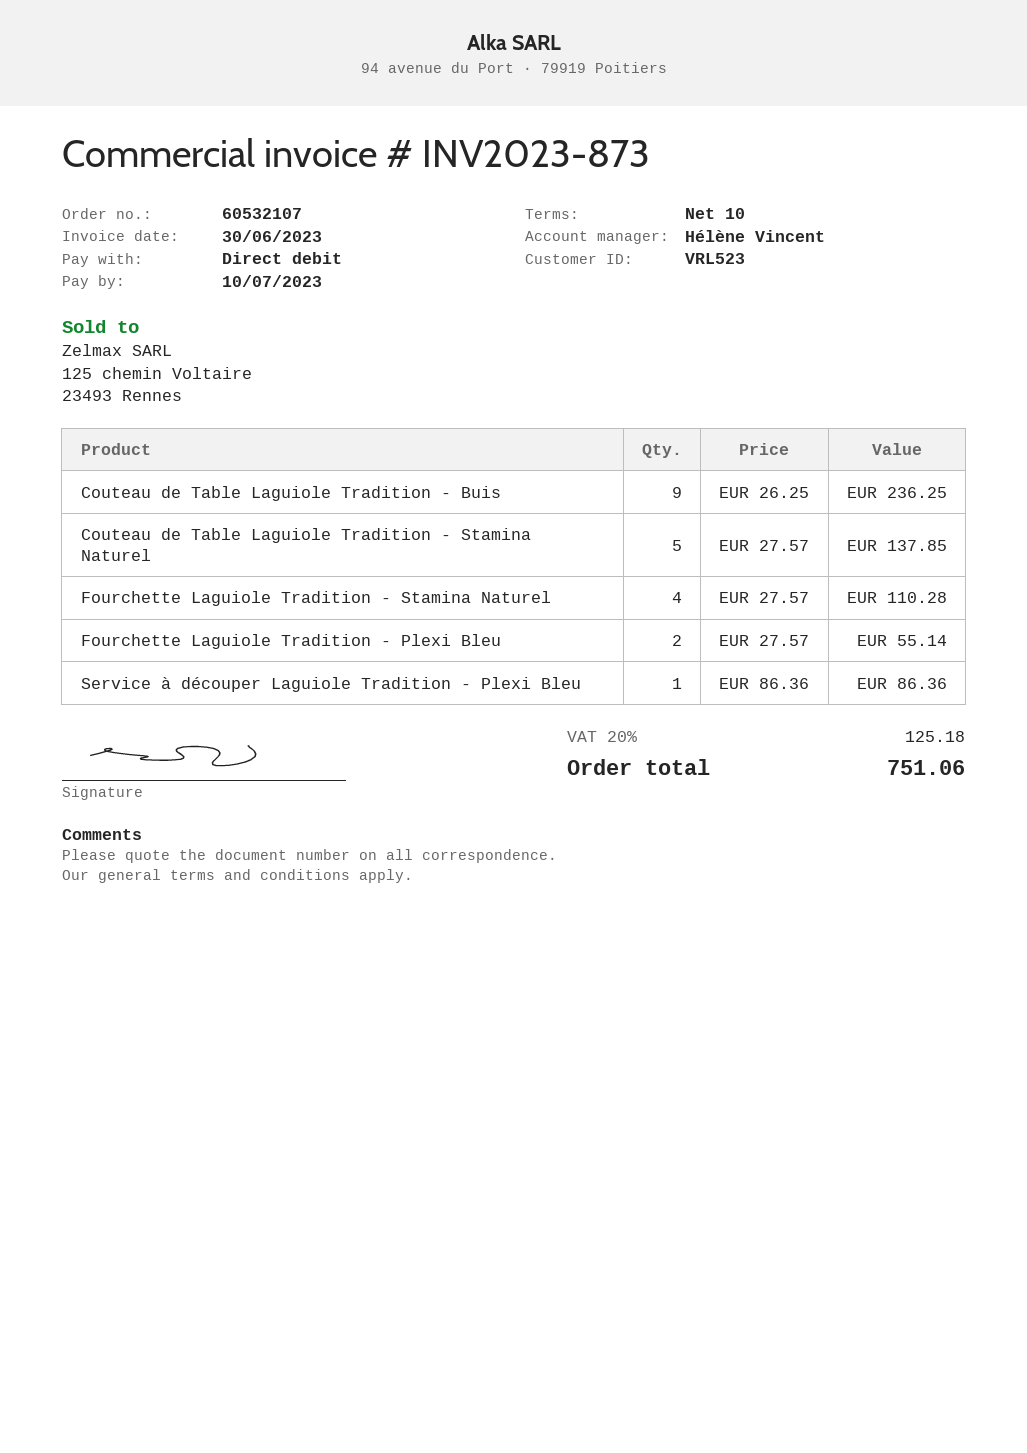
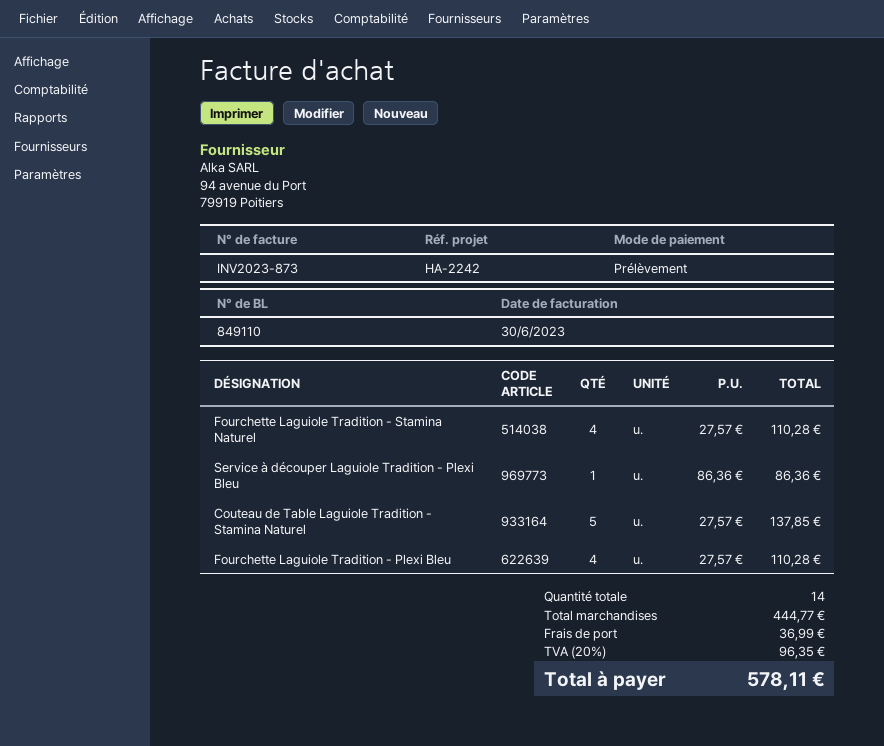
Couteau de Table Laguiole Tradition - Buis: 9 x 26.25 = 236.25 -> none
Fourchette Laguiole Tradition - Plexi Bleu: 2 x 27.57 = 55.14 -> 4 x 27.57 = 110.28
shipping: none -> 36.99
tax: 20% = 125.18 -> 20% = 96.35
total: 751.06 -> 578.11

